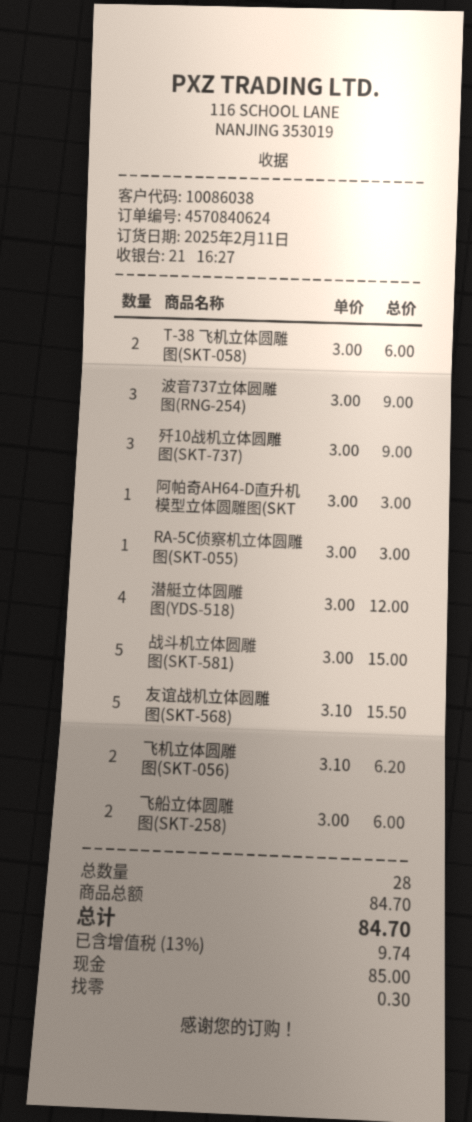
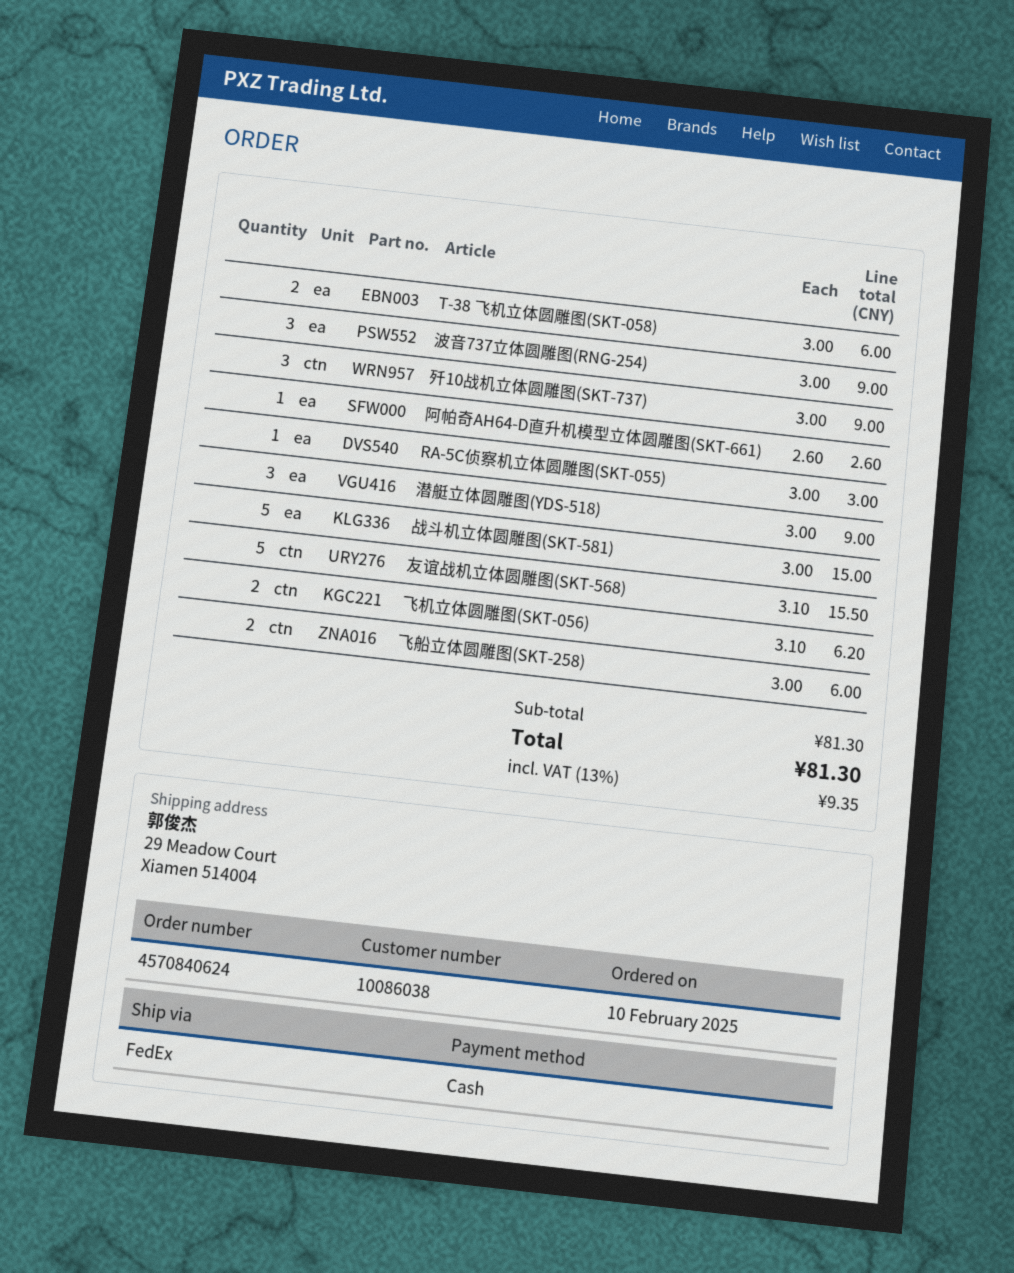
order date: 2025-02-11 -> 2025-02-10
阿帕奇AH64-D直升机模型立体圆雕图(SKT: 1 x 3.00 = 3.00 -> 1 x 2.60 = 2.60
潜艇立体圆雕图(YDS-518): 4 x 3.00 = 12.00 -> 3 x 3.00 = 9.00
subtotal: 84.70 -> 81.30
tax: 13% = 9.74 -> 13% = 9.35
total: 84.70 -> 81.30

